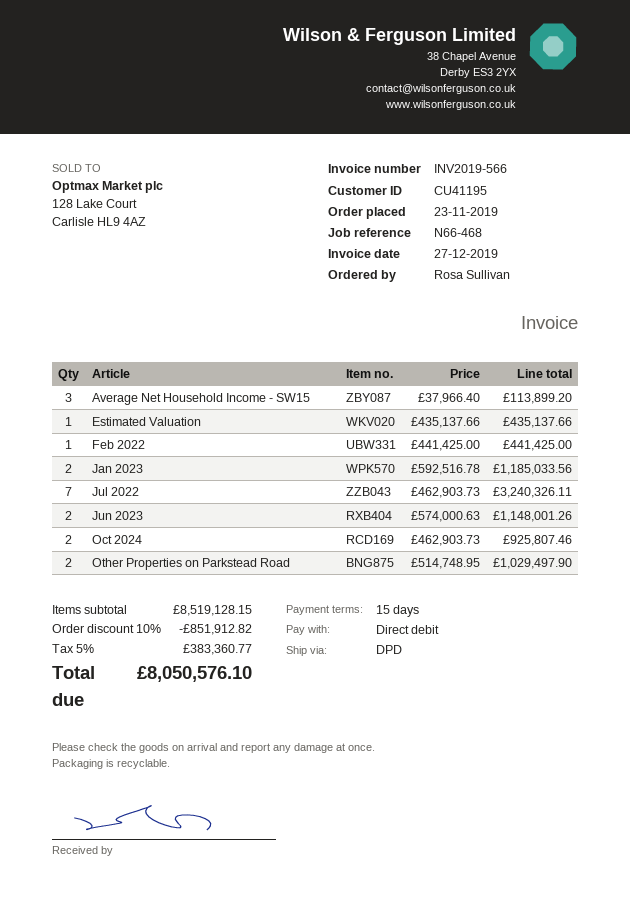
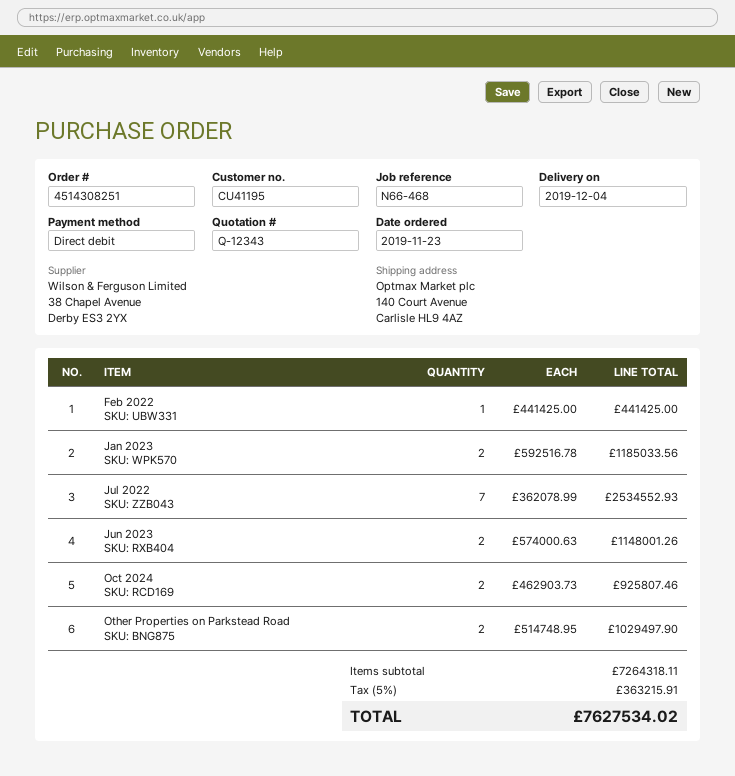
Average Net Household Income - SW15: 3 x 37966.40 = 113899.20 -> none
Estimated Valuation: 1 x 435137.66 = 435137.66 -> none
Jul 2022: 7 x 462903.73 = 3240326.11 -> 7 x 362078.99 = 2534552.93
subtotal: 8519128.15 -> 7264318.11
discount: 10% = 851912.82 -> none
tax: 5% = 383360.77 -> 5% = 363215.91
total: 8050576.10 -> 7627534.02

